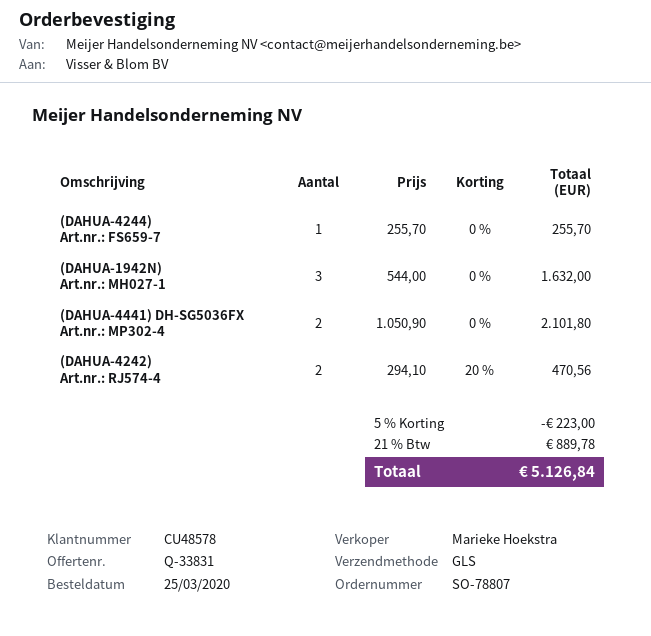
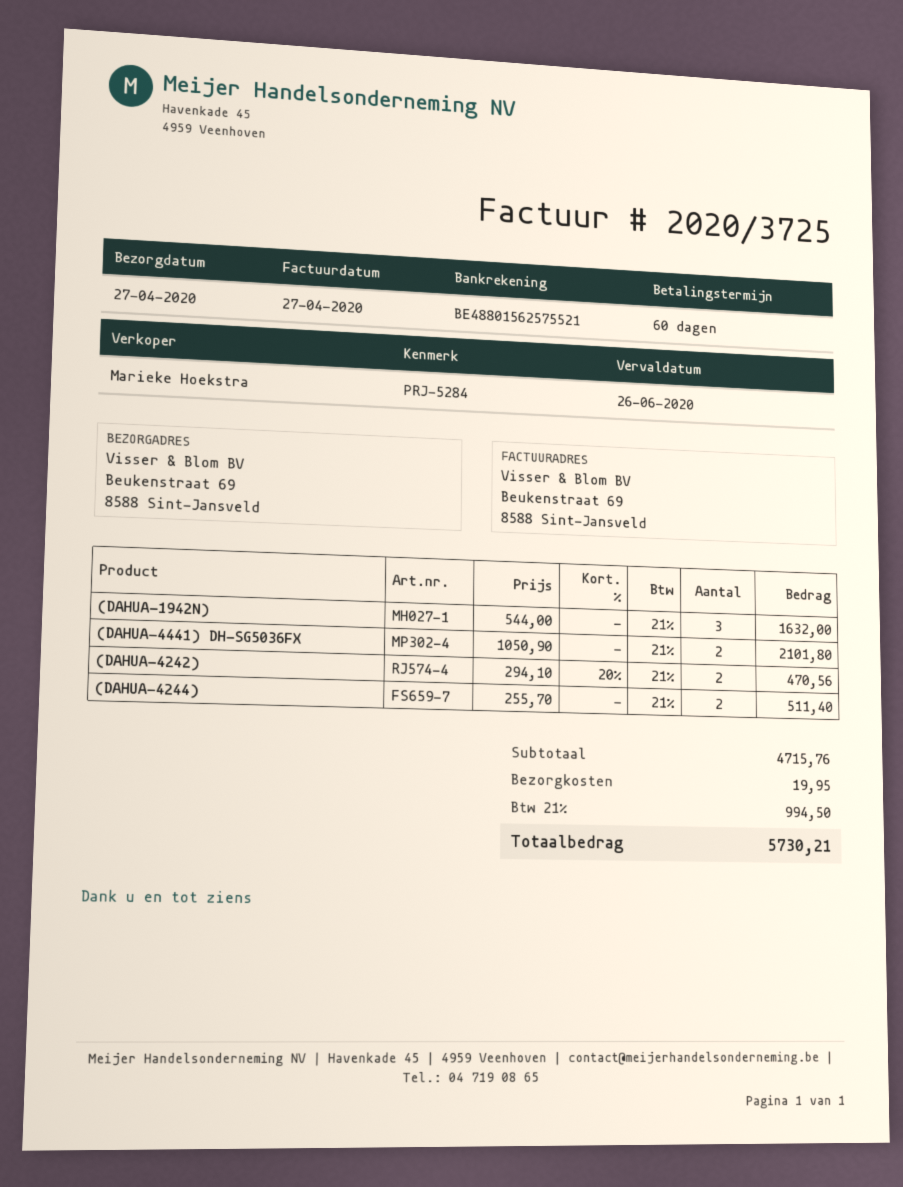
(DAHUA-4244): 1 x 255.70 = 255.70 -> 2 x 255.70 = 511.40
discount: 5% = 223.00 -> none
shipping: none -> 19.95
tax: 21% = 889.78 -> 21% = 994.50
total: 5126.84 -> 5730.21

